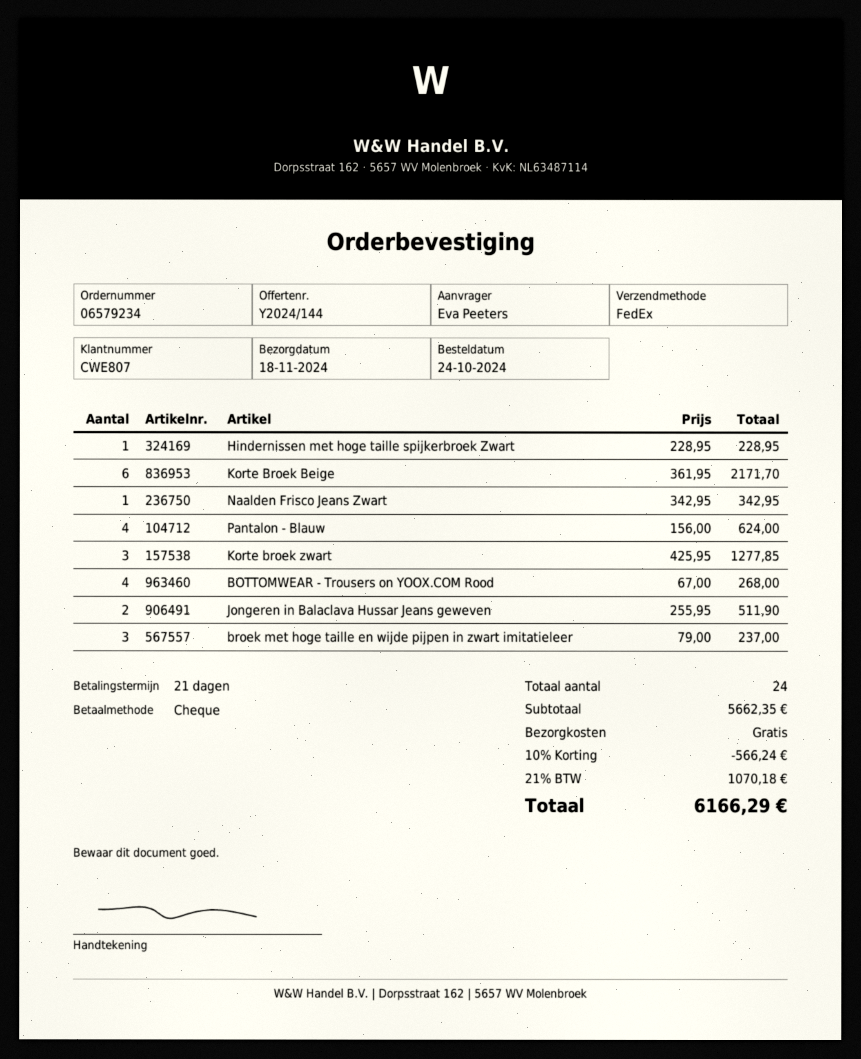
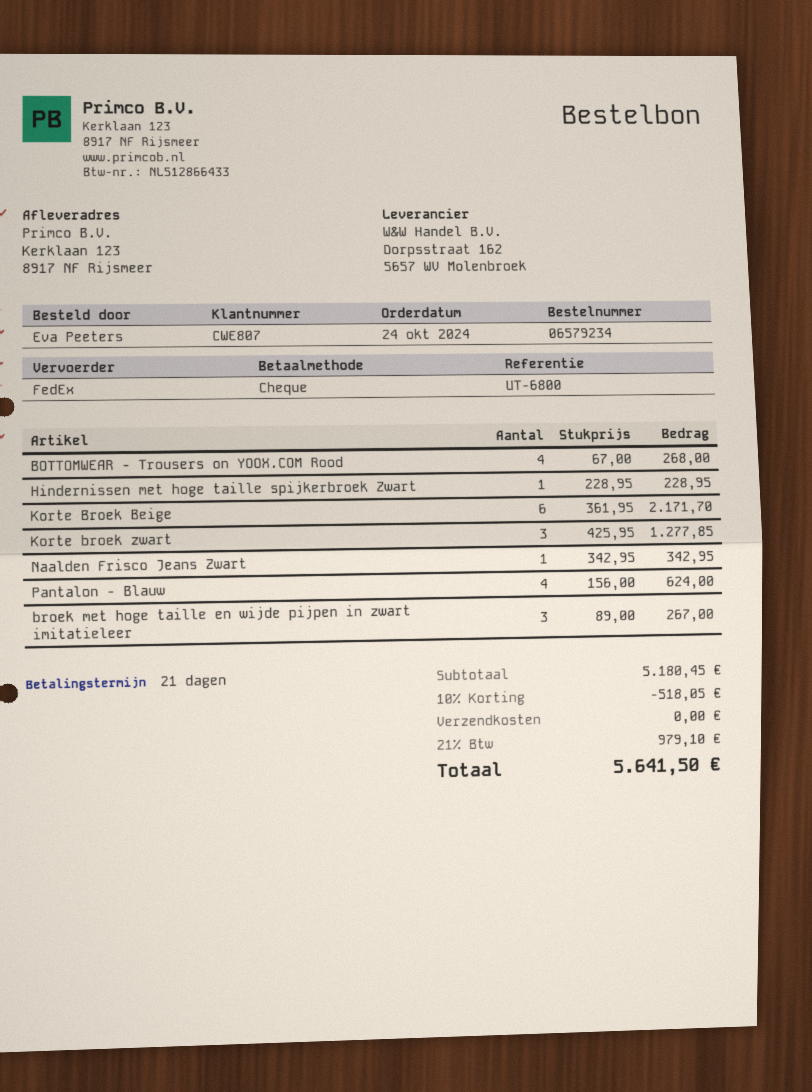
Jongeren in Balaclava Hussar Jeans geweven: 2 x 255.95 = 511.90 -> none
broek met hoge taille en wijde pijpen in zwart imitatieleer: 3 x 79.00 = 237.00 -> 3 x 89.00 = 267.00
subtotal: 5662.35 -> 5180.45
discount: 10% = 566.24 -> 10% = 518.05
tax: 21% = 1070.18 -> 21% = 979.10
total: 6166.29 -> 5641.50

